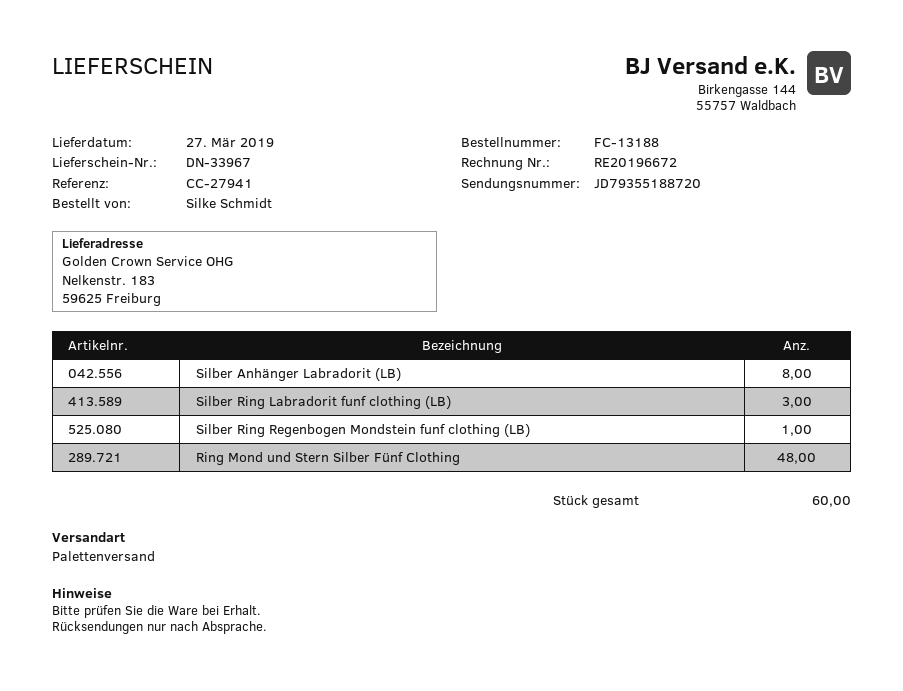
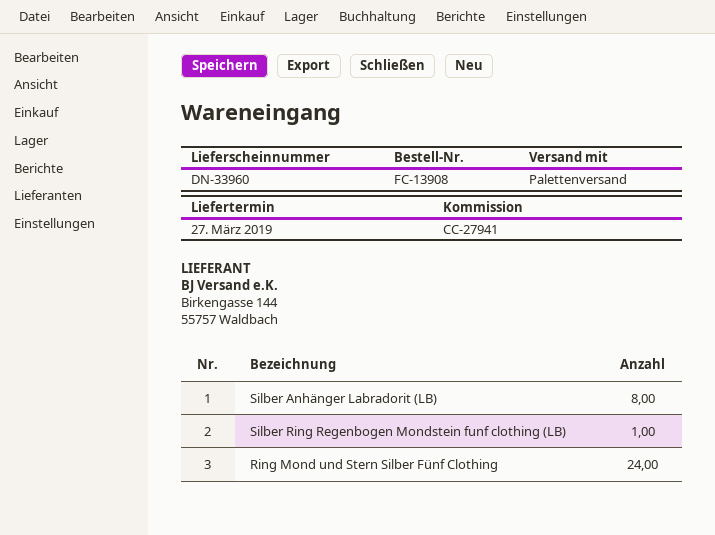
order number: FC-13188 -> FC-13908
delivery note number: DN-33967 -> DN-33960
Silber Ring Labradorit funf clothing (LB): 3 -> none
Ring Mond und Stern Silber Fünf Clothing: 48 -> 24

